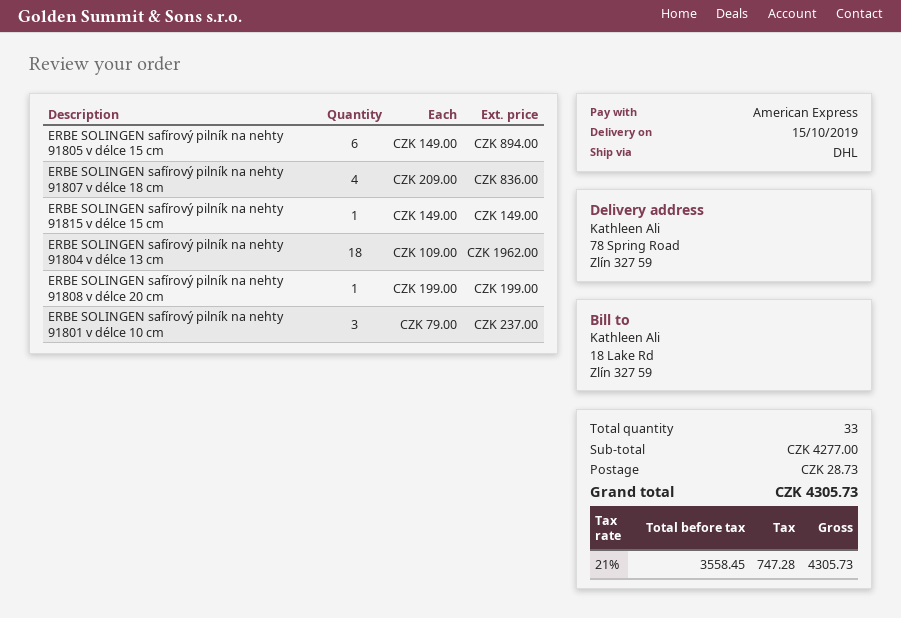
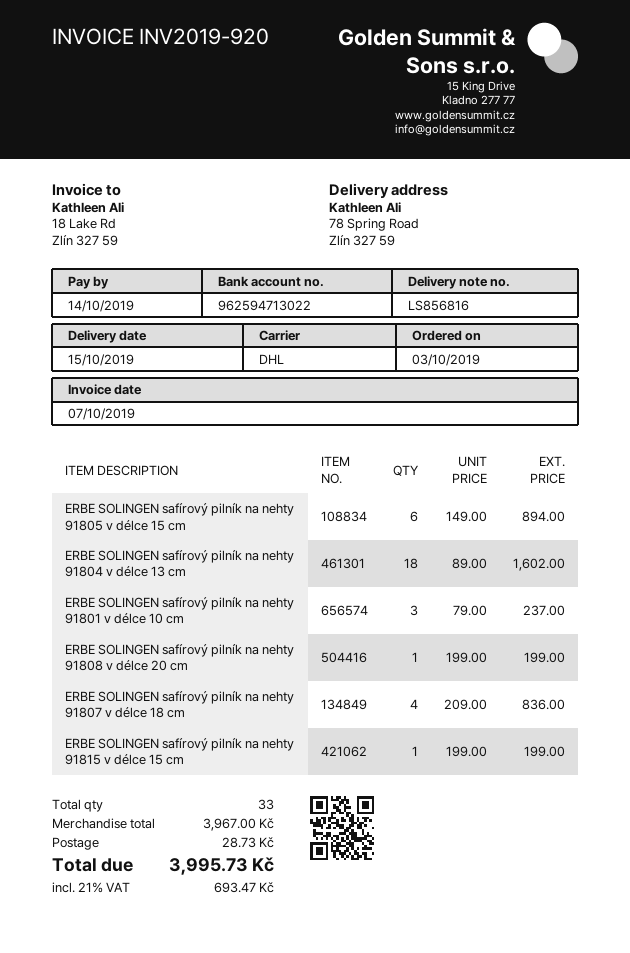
ERBE SOLINGEN safírový pilník na nehty 91815 v délce 15 cm: 1 x 149.00 = 149.00 -> 1 x 199.00 = 199.00
ERBE SOLINGEN safírový pilník na nehty 91804 v délce 13 cm: 18 x 109.00 = 1962.00 -> 18 x 89.00 = 1602.00
subtotal: 4277.00 -> 3967.00
tax: 21% = 747.28 -> 21% = 693.47
total: 4305.73 -> 3995.73

